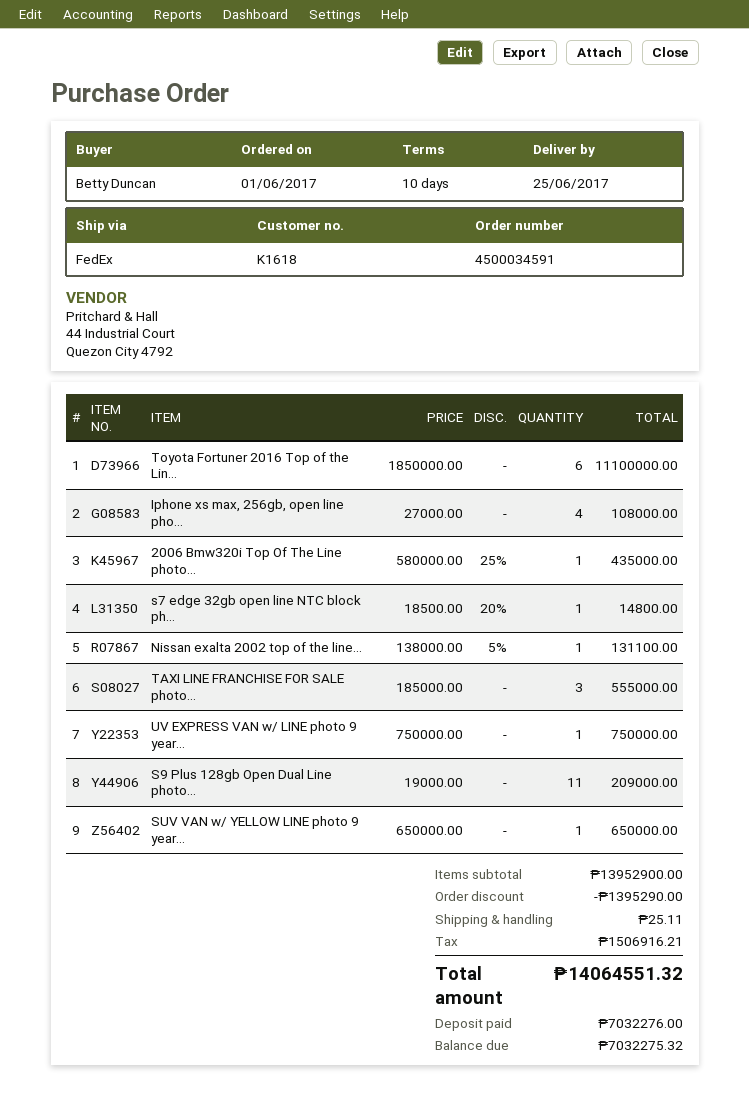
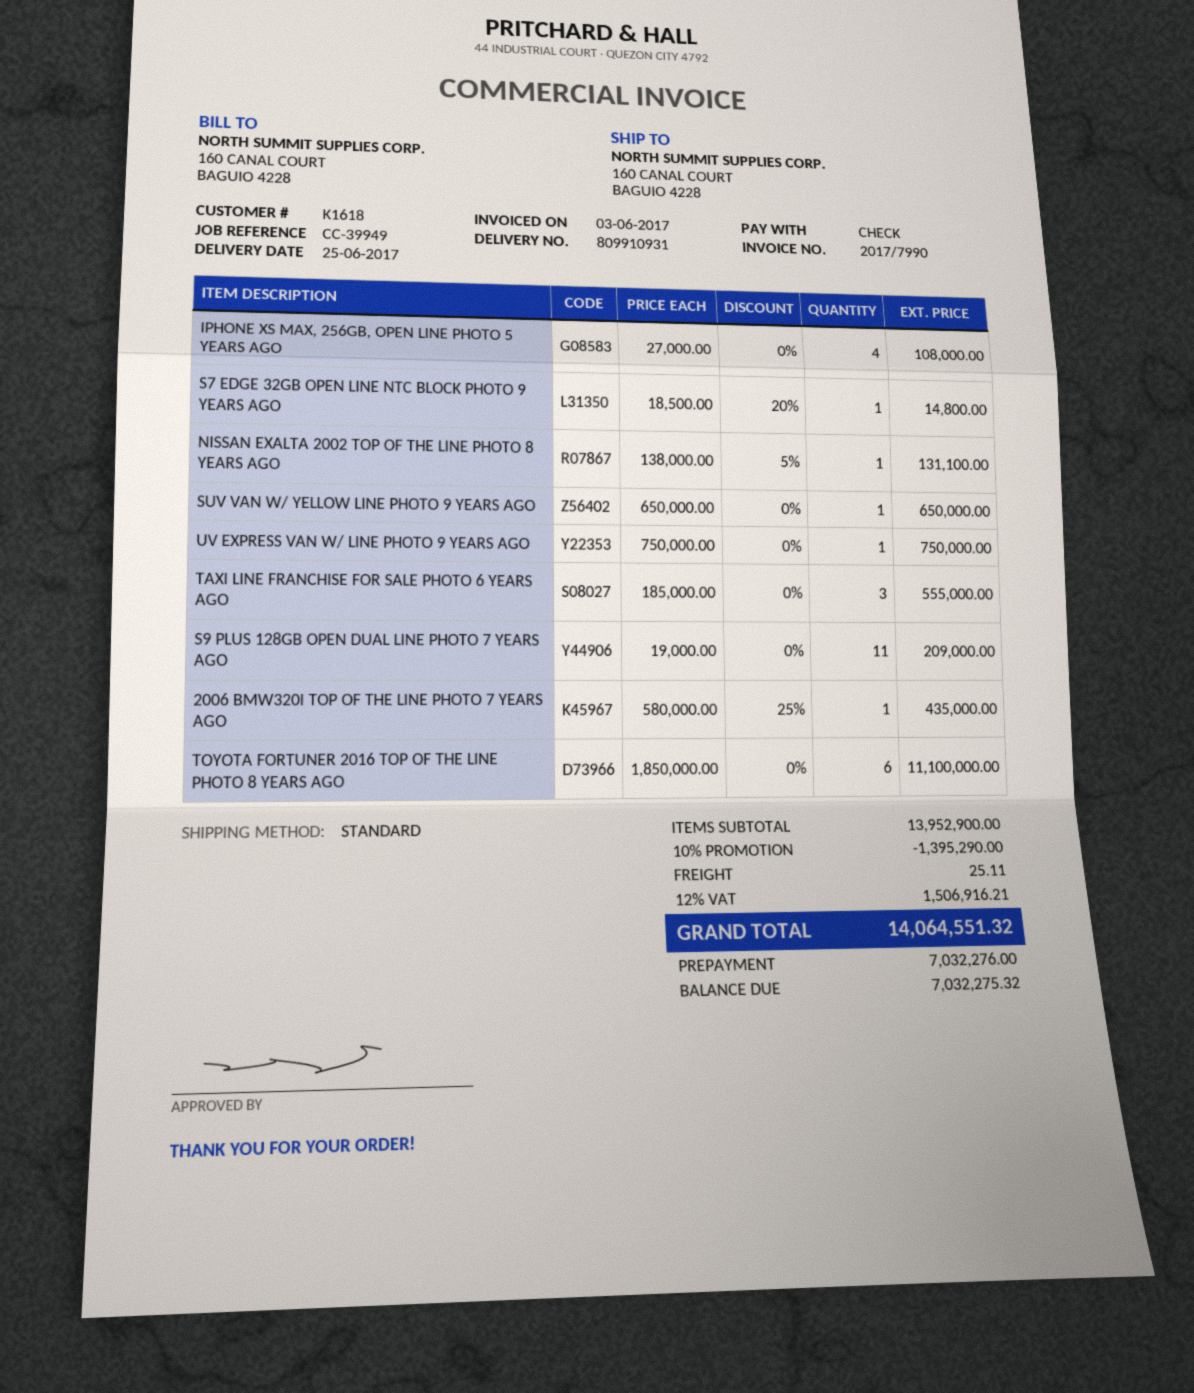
shipping method: FedEx -> standard

